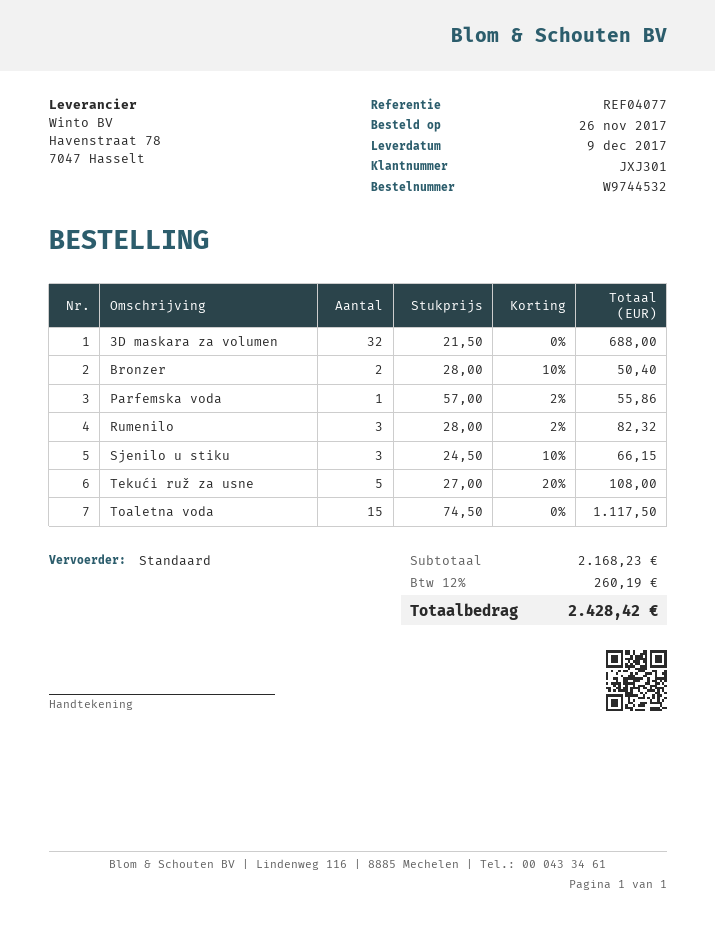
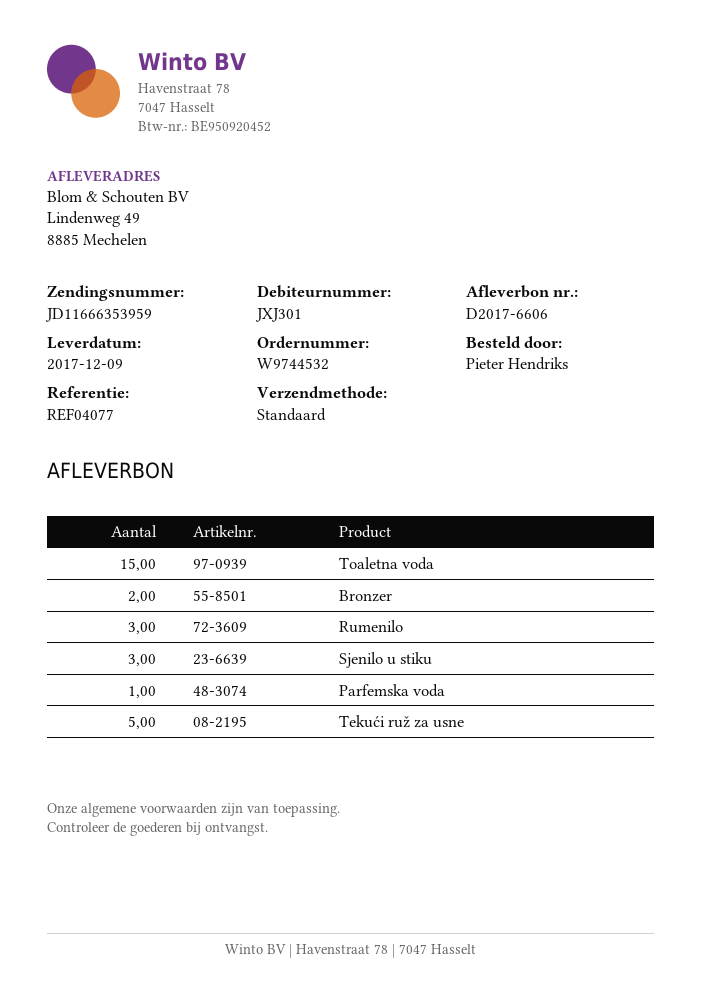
3D maskara za volumen: 32 -> none

